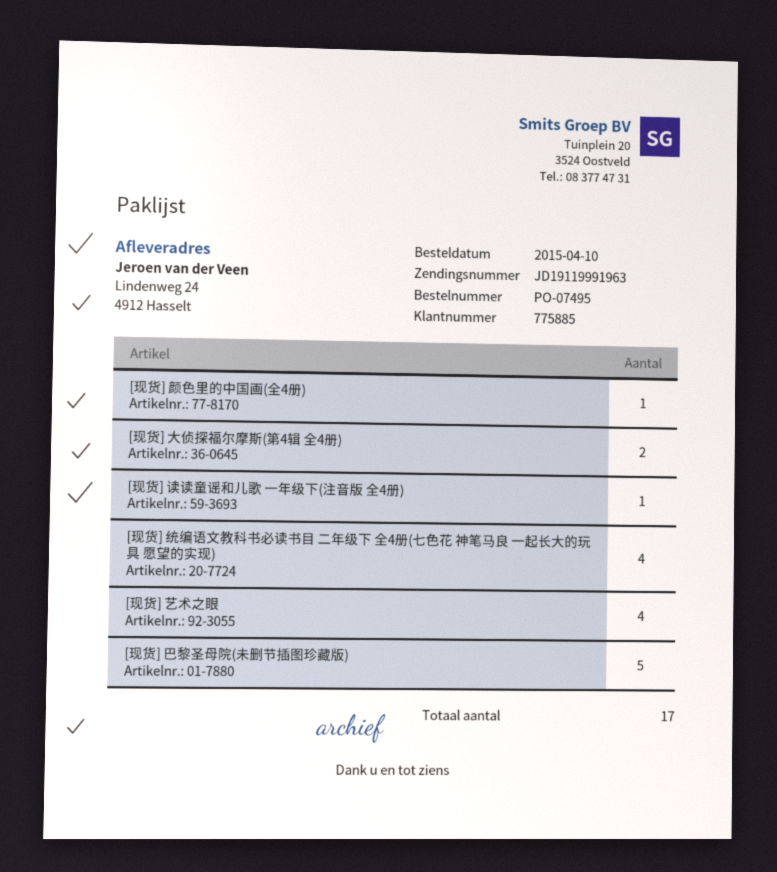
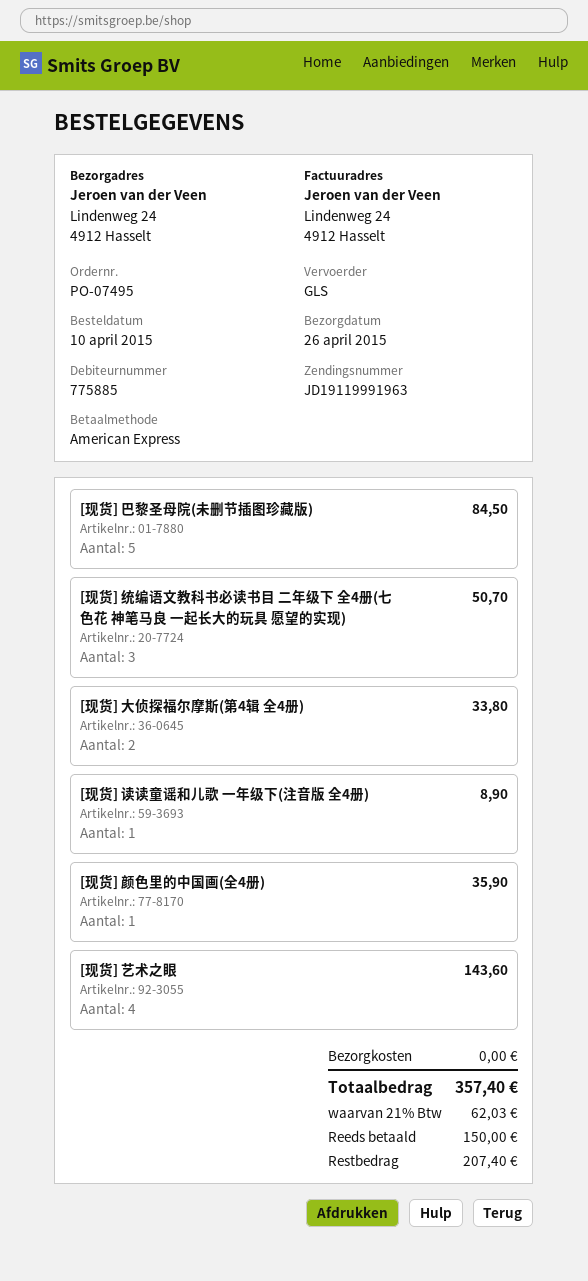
[现货] 统编语文教科书必读书目 二年级下 全4册(七色花 神笔马良 一起长大的玩具 愿望的实现): 4 -> 3

